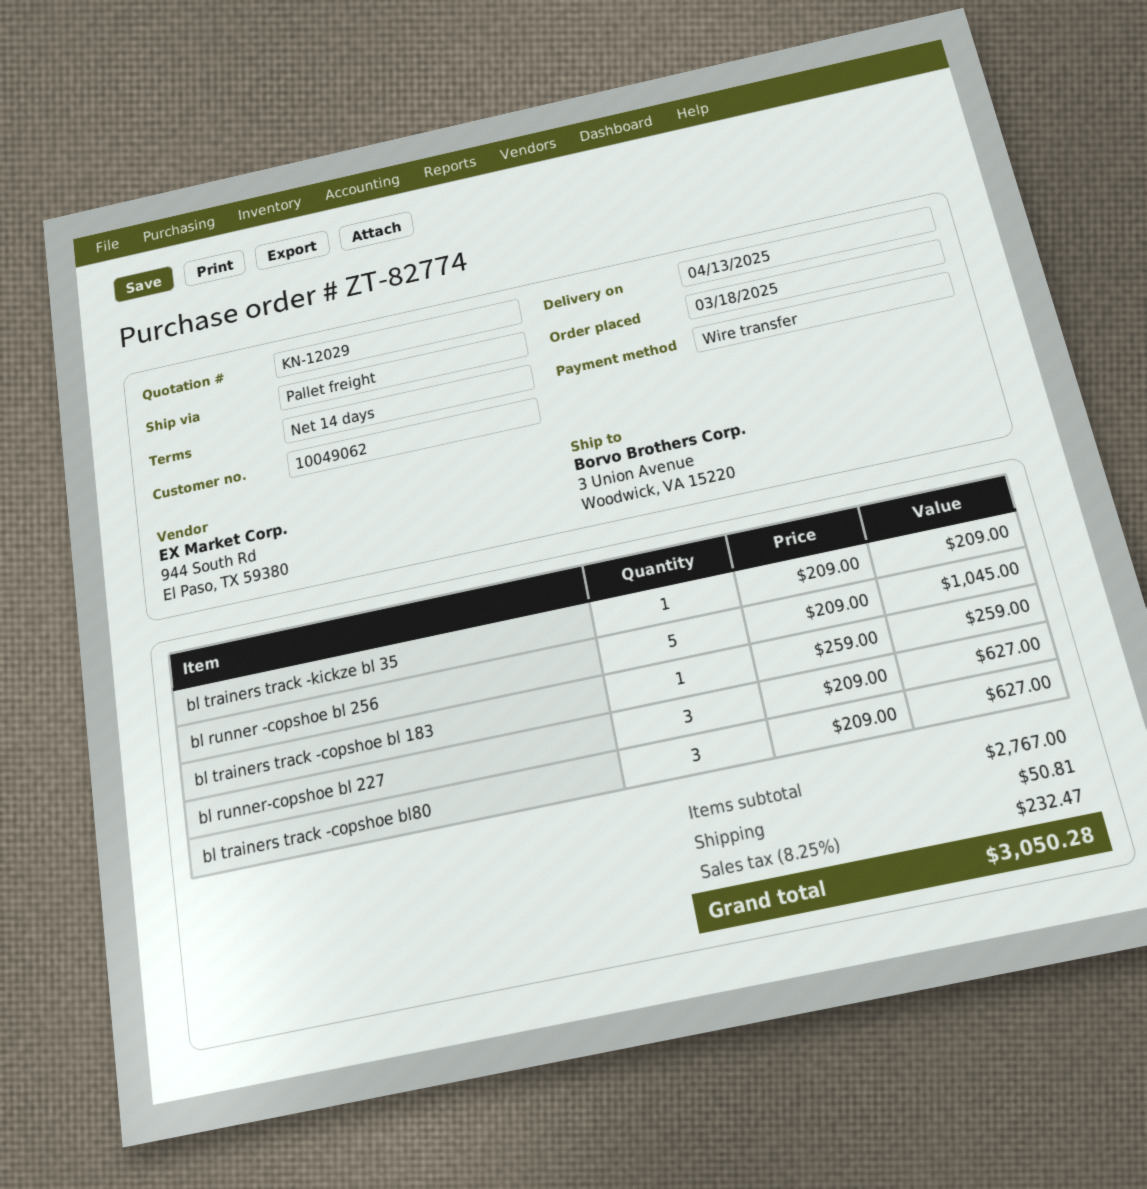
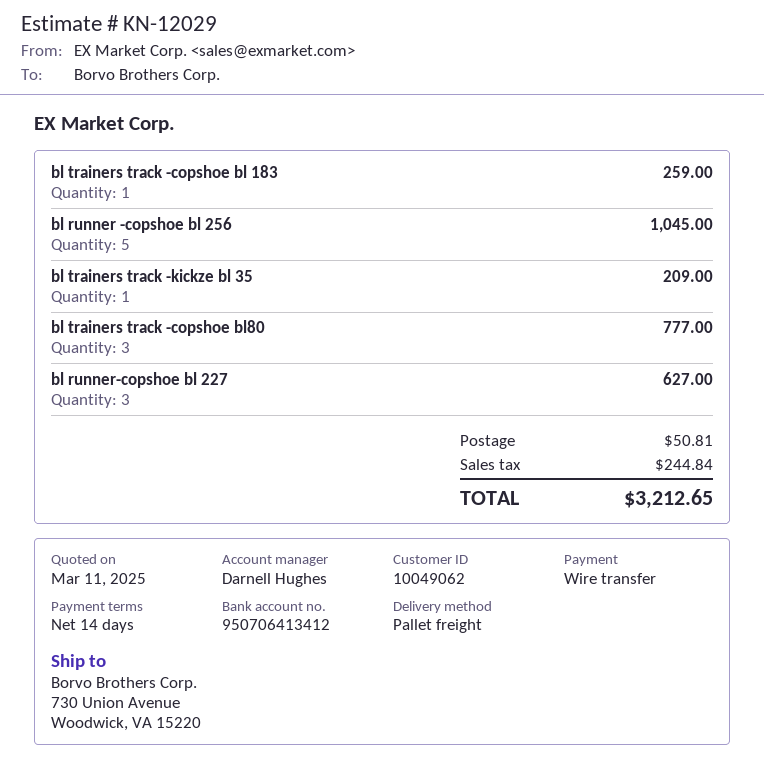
ship to: 3 Union Avenue, Woodwick, VA 15220 -> 730 Union Avenue, Woodwick, VA 15220
bl trainers track -copshoe bl80: 3 for 627.00 -> 3 for 777.00
tax: 232.47 -> 244.84
total: 3050.28 -> 3212.65

